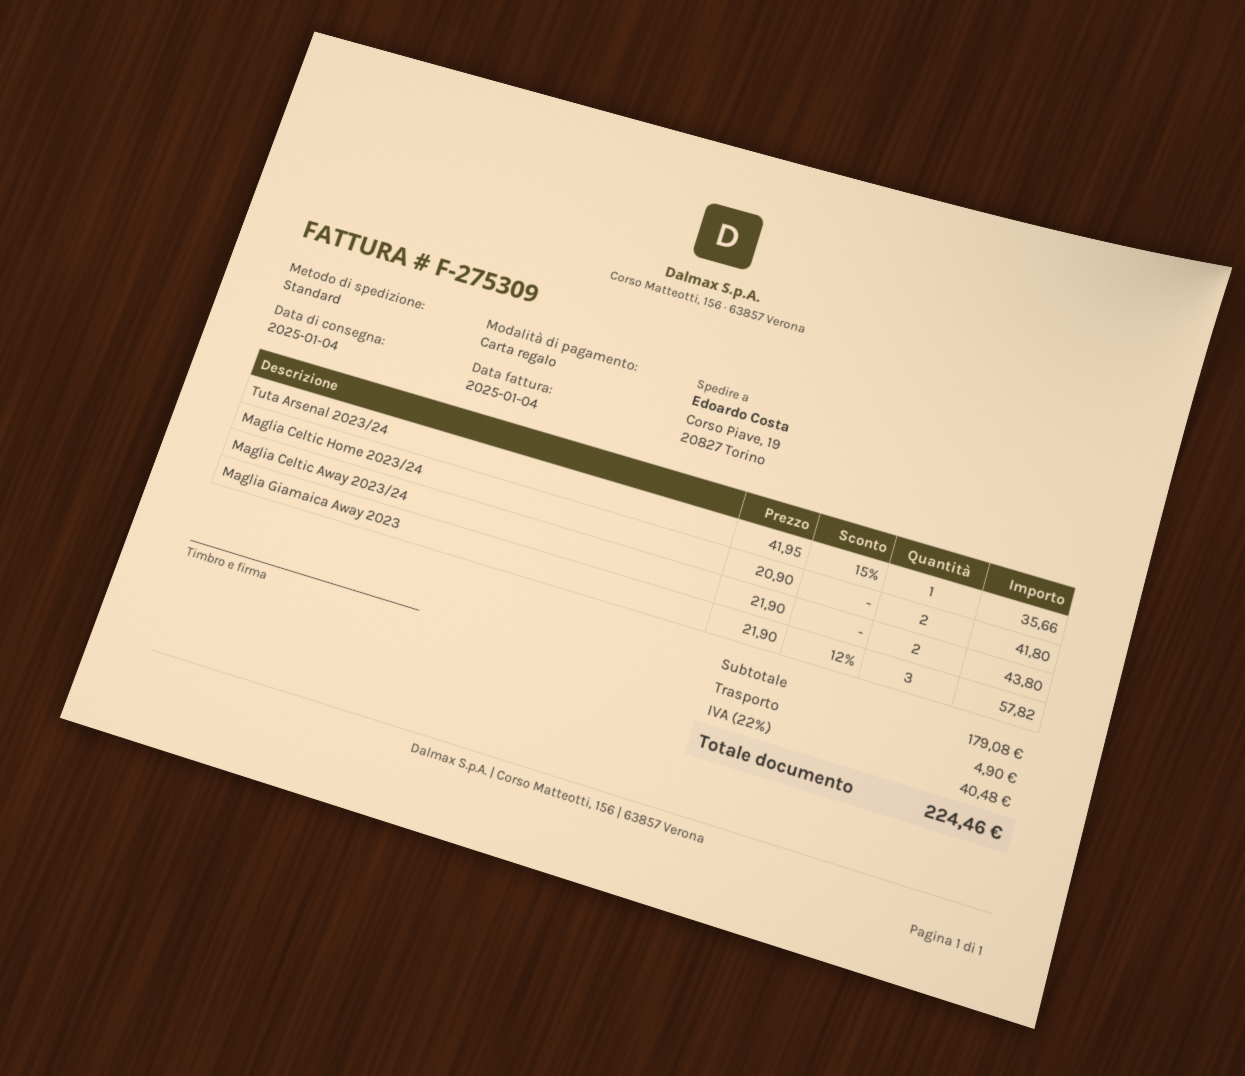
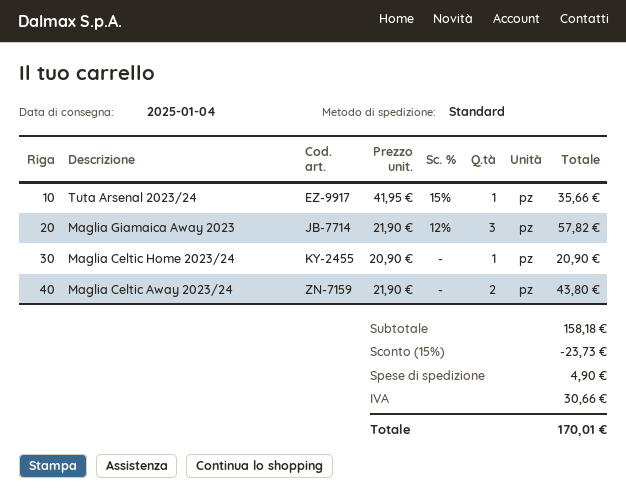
Maglia Celtic Home 2023/24: 2 x 20.90 = 41.80 -> 1 x 20.90 = 20.90
subtotal: 179.08 -> 158.18
discount: none -> 15% = 23.73
tax: 40.48 -> 30.66
total: 224.46 -> 170.01

